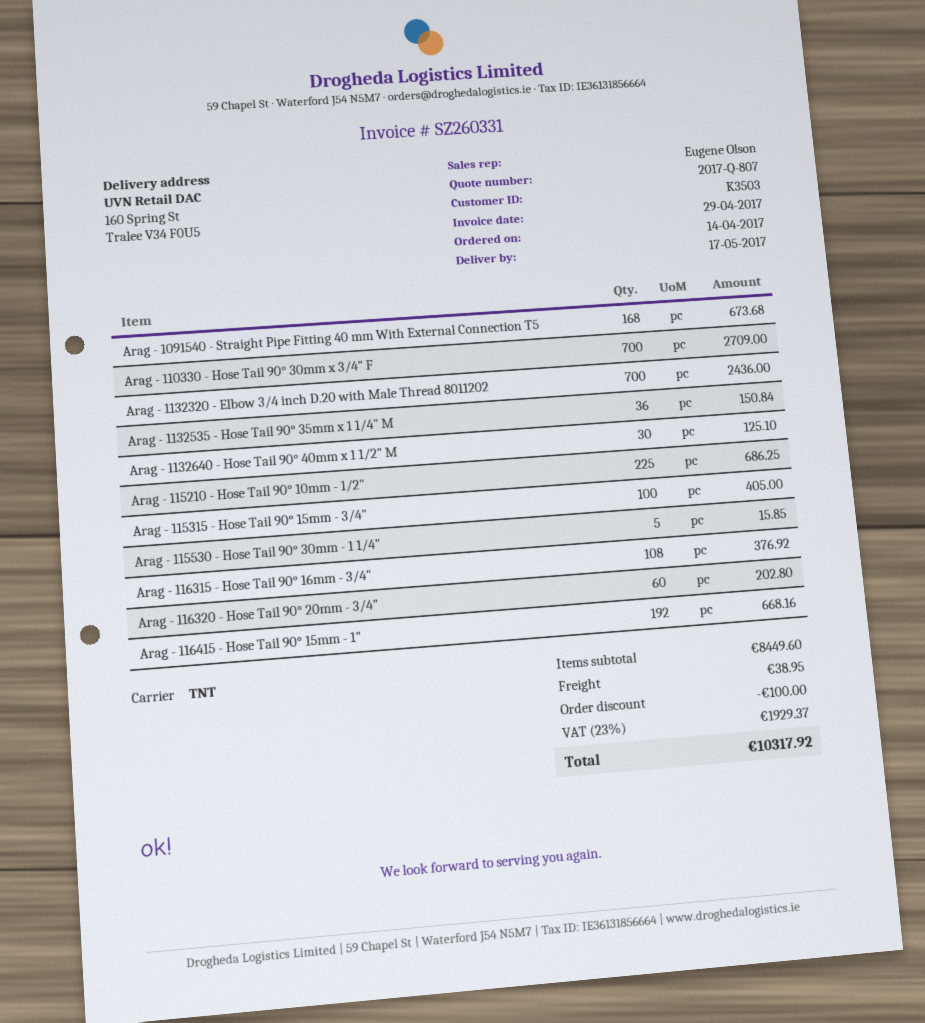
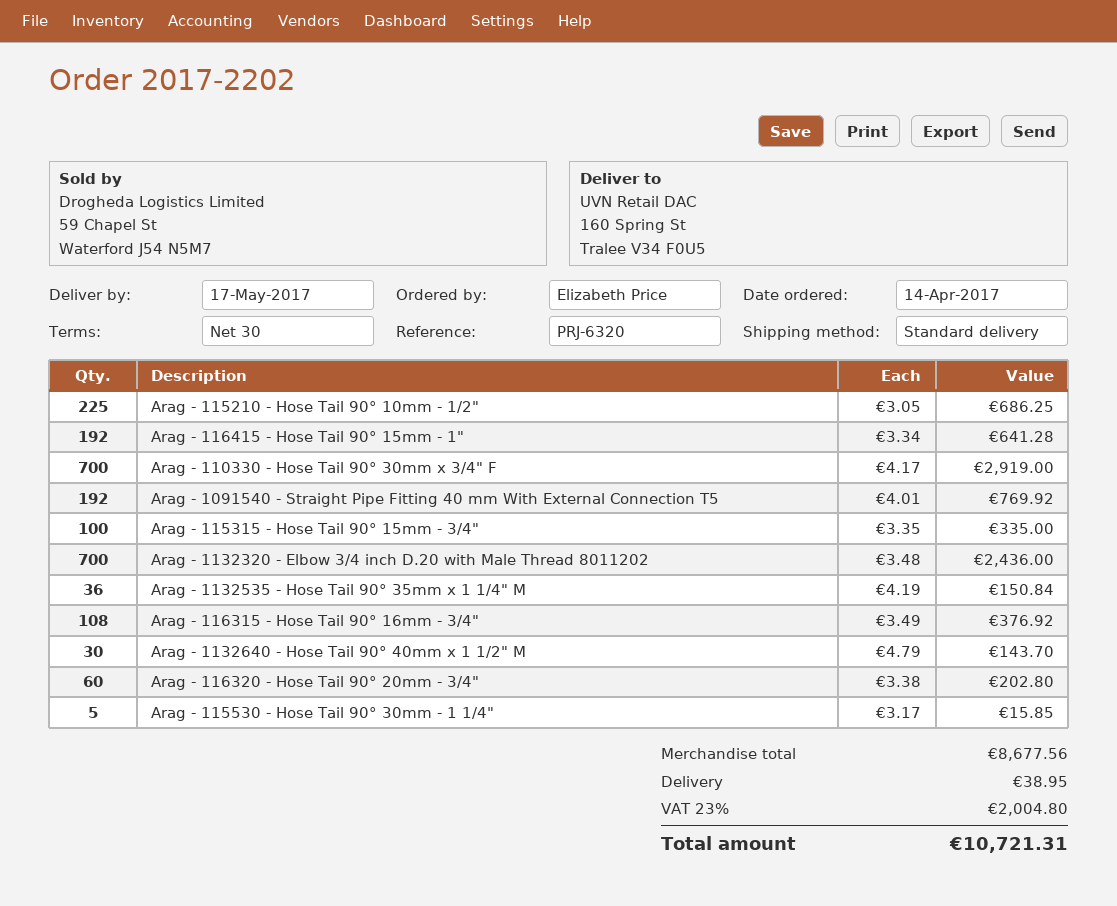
shipping method: TNT -> standard
Arag - 1091540 - Straight Pipe Fitting 40 mm With External Connection T5: 168 for 673.68 -> 192 for 769.92
Arag - 110330 - Hose Tail 90° 30mm x 3/4" F: 700 for 2709.00 -> 700 for 2919.00
Arag - 1132640 - Hose Tail 90° 40mm x 1 1/2" M: 30 for 125.10 -> 30 for 143.70
Arag - 115315 - Hose Tail 90° 15mm - 3/4": 100 for 405.00 -> 100 for 335.00
Arag - 116415 - Hose Tail 90° 15mm - 1": 192 for 668.16 -> 192 for 641.28
subtotal: 8449.60 -> 8677.56
discount: 100.00 -> none
tax: 23% = 1929.37 -> 23% = 2004.80
total: 10317.92 -> 10721.31

